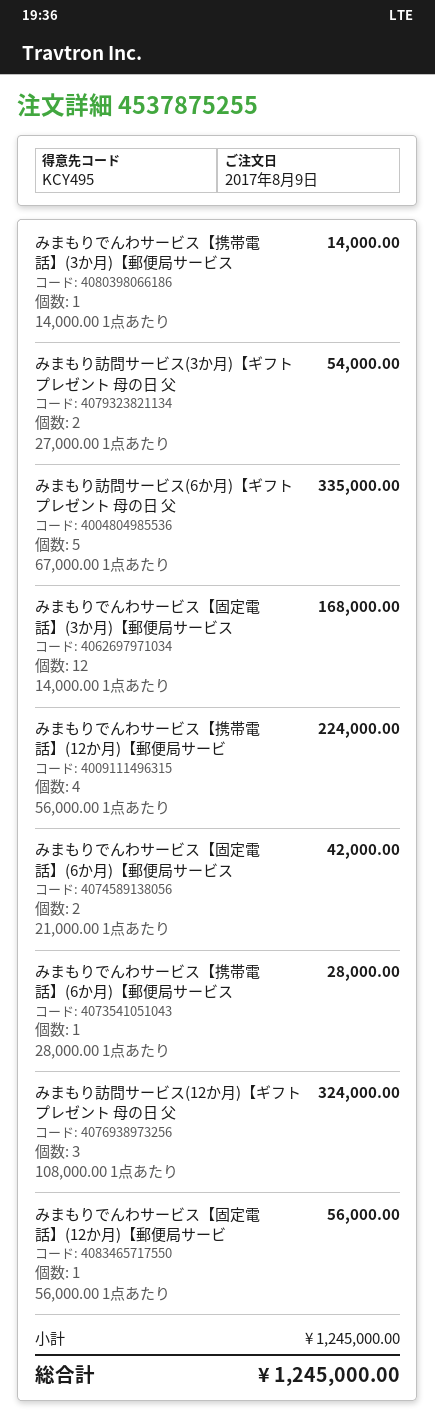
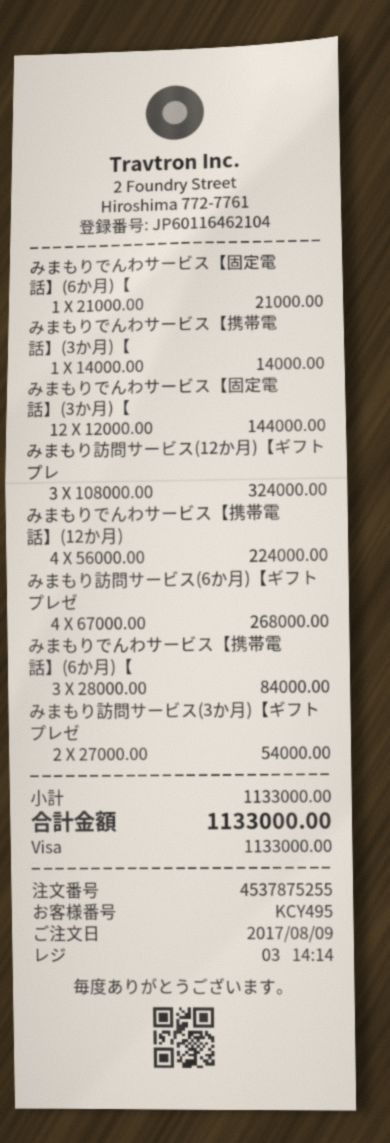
みまもり訪問サービス(6か月)【ギフト プレゼント 母の日 父: 5 x 67000.00 = 335000.00 -> 4 x 67000.00 = 268000.00
みまもりでんわサービス【固定電話】(3か月)【郵便局サービス: 12 x 14000.00 = 168000.00 -> 12 x 12000.00 = 144000.00
みまもりでんわサービス【固定電話】(6か月)【郵便局サービス: 2 x 21000.00 = 42000.00 -> 1 x 21000.00 = 21000.00
みまもりでんわサービス【携帯電話】(6か月)【郵便局サービス: 1 x 28000.00 = 28000.00 -> 3 x 28000.00 = 84000.00
みまもりでんわサービス【固定電話】(12か月)【郵便局サービ: 1 x 56000.00 = 56000.00 -> none
subtotal: 1245000.00 -> 1133000.00
total: 1245000.00 -> 1133000.00

